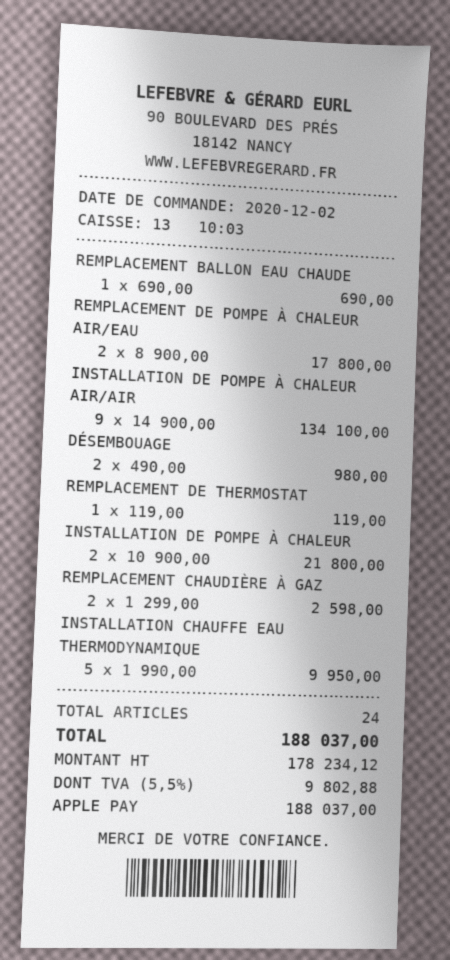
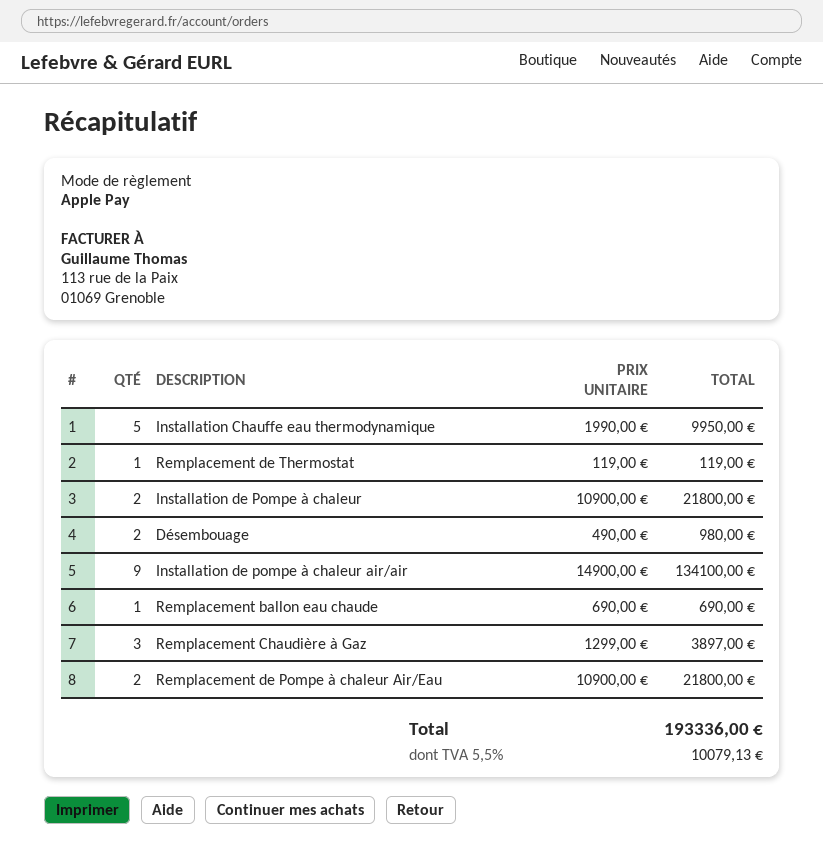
REMPLACEMENT DE POMPE À CHALEUR AIR/EAU: 2 x 8900.00 = 17800.00 -> 2 x 10900.00 = 21800.00
REMPLACEMENT CHAUDIÈRE À GAZ: 2 x 1299.00 = 2598.00 -> 3 x 1299.00 = 3897.00
tax: 5.5% = 9802.88 -> 5.5% = 10079.13
total: 188037.00 -> 193336.00

